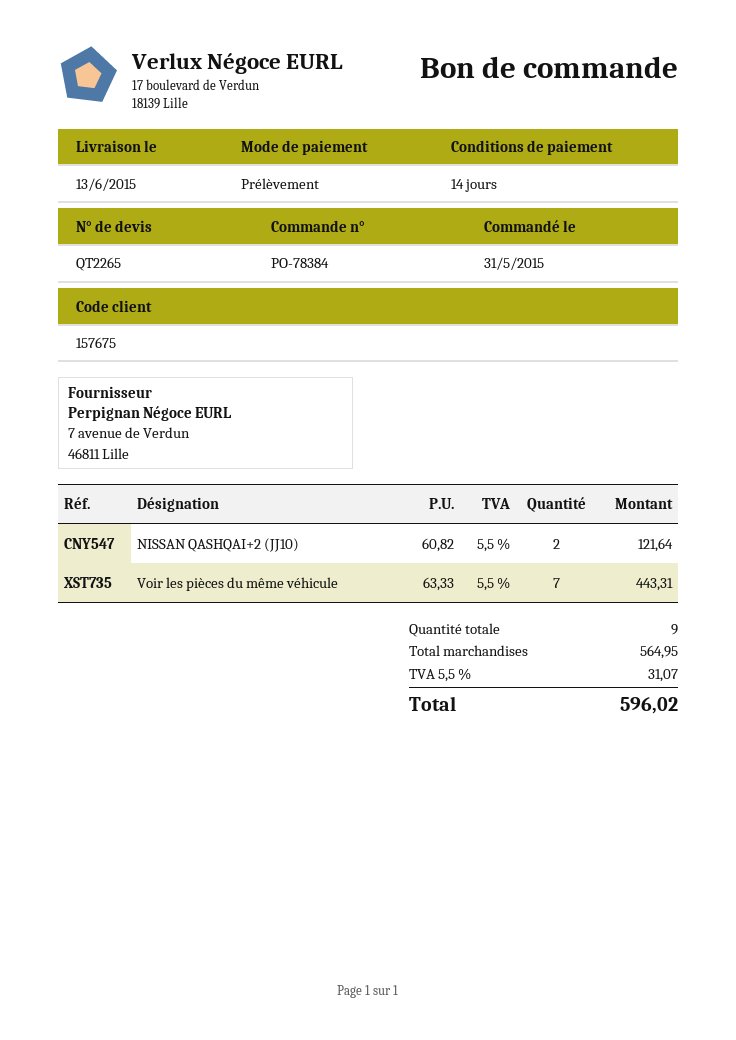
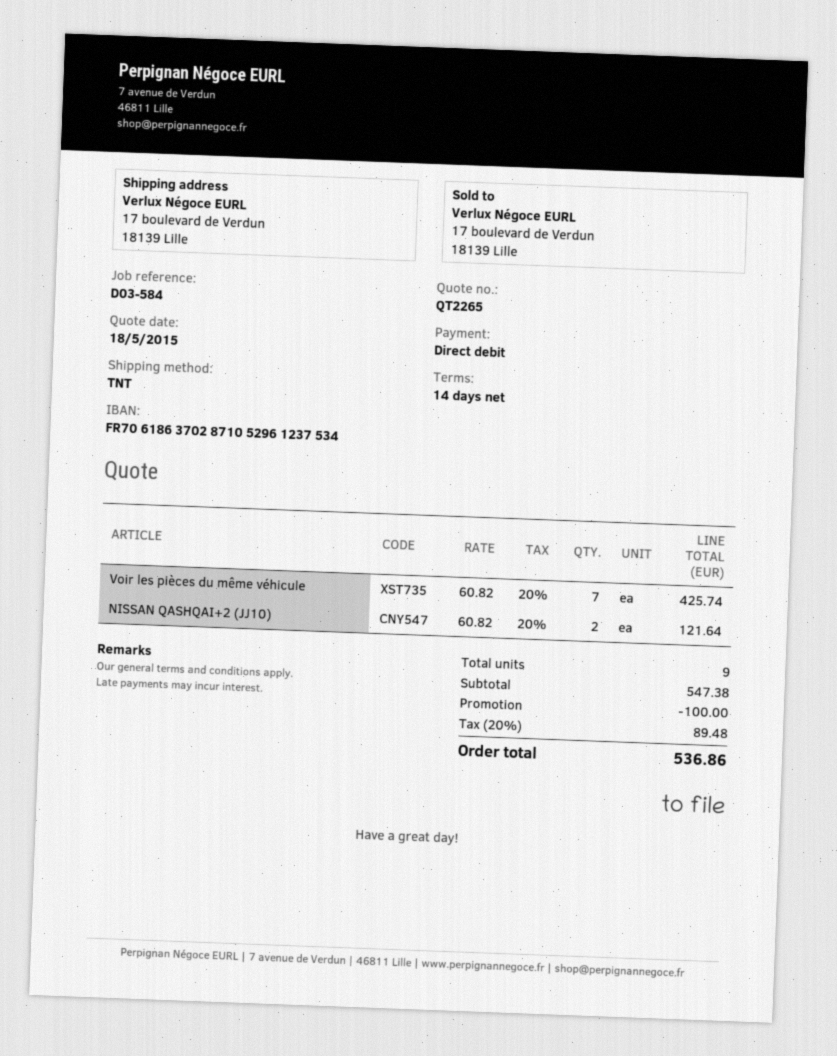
Voir les pièces du même véhicule: 7 x 63.33 = 443.31 -> 7 x 60.82 = 425.74
subtotal: 564.95 -> 547.38
discount: none -> 100.00
tax: 5.5% = 31.07 -> 20% = 89.48
total: 596.02 -> 536.86

